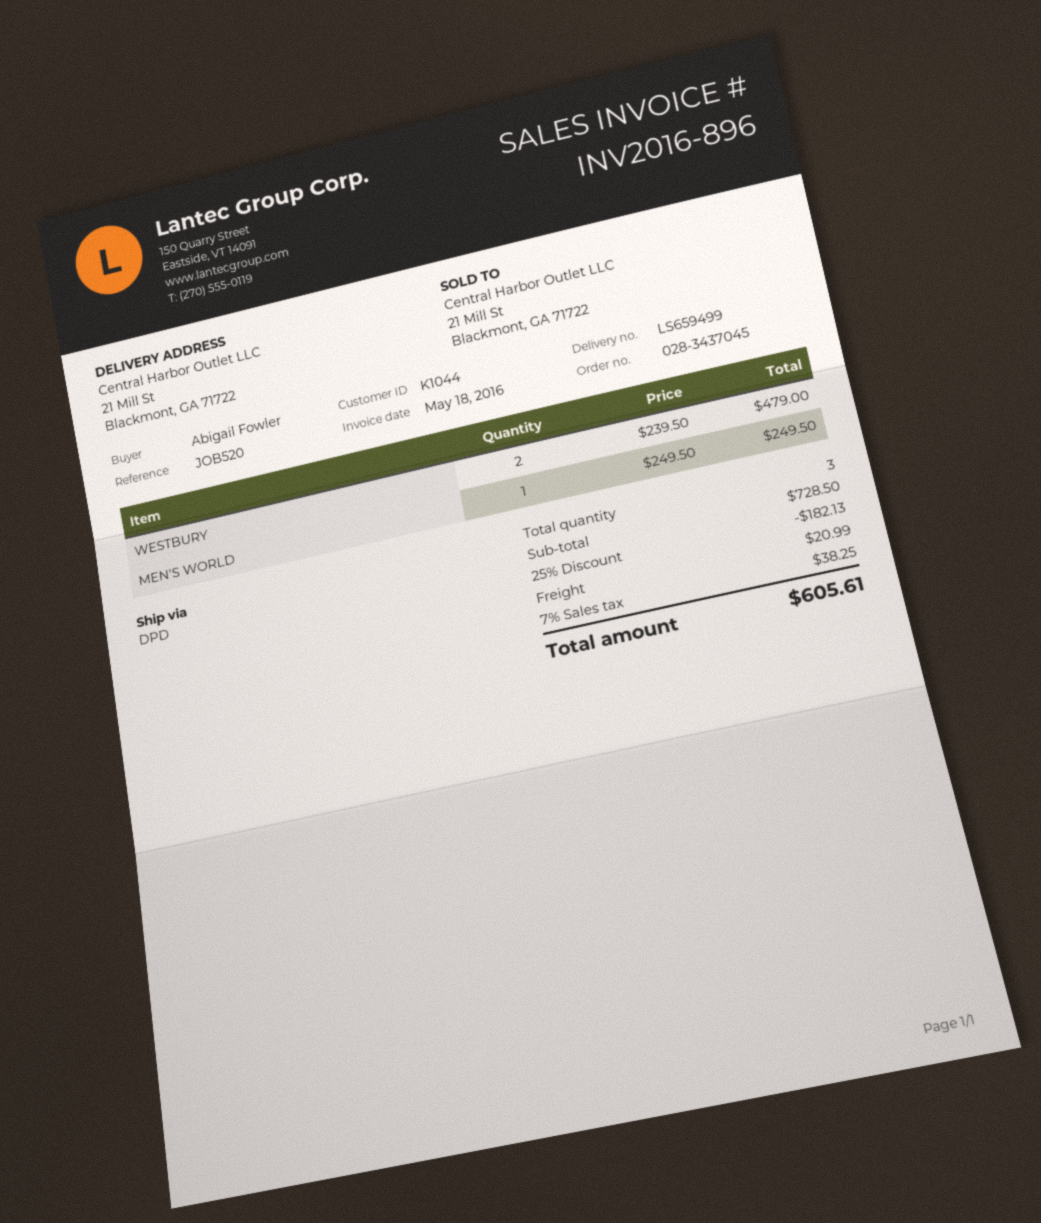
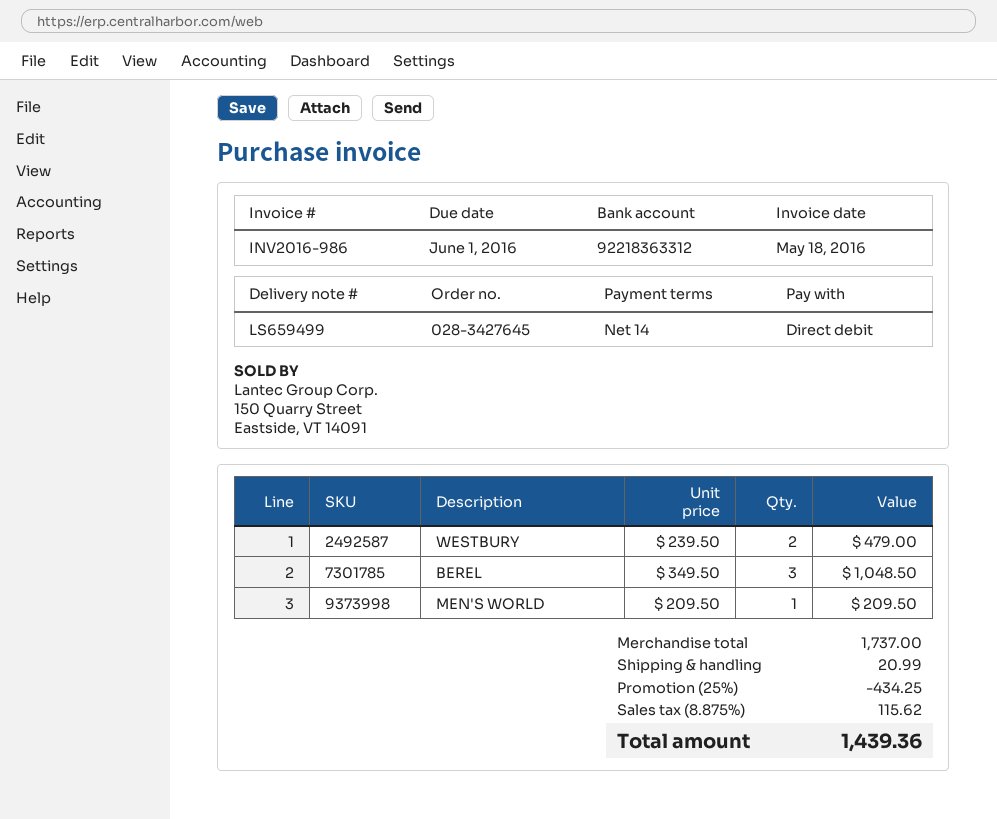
order number: 028-3437045 -> 028-3427645
invoice number: INV2016-896 -> INV2016-986
MEN'S WORLD: 1 x 249.50 = 249.50 -> 1 x 209.50 = 209.50
BEREL: none -> 3 x 349.50 = 1048.50
subtotal: 728.50 -> 1737.00
discount: 25% = 182.13 -> 25% = 434.25
tax: 7% = 38.25 -> 8.875% = 115.62
total: 605.61 -> 1439.36

